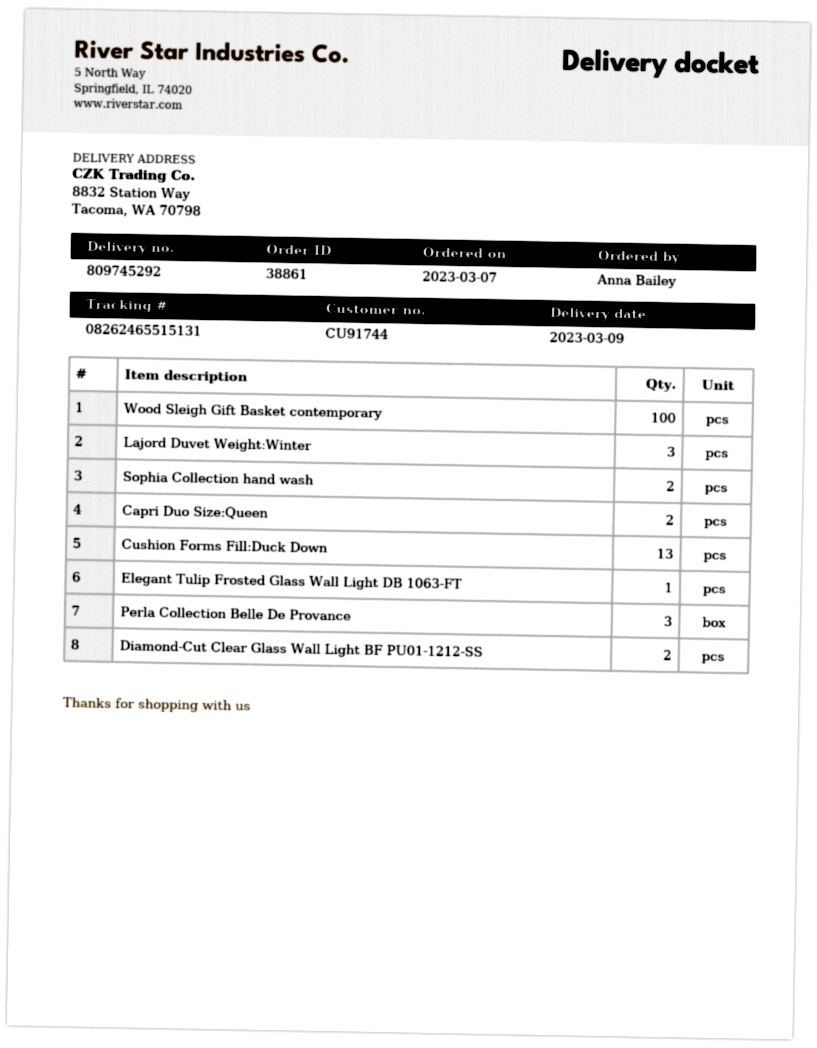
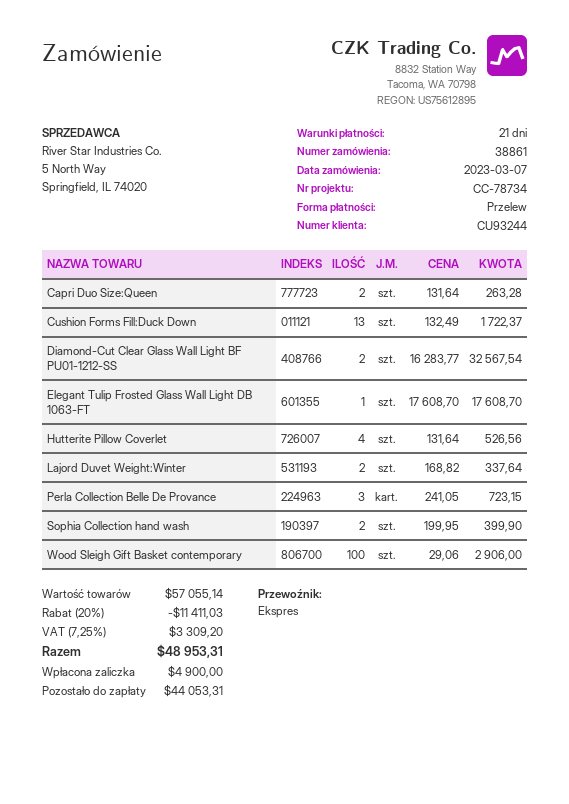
customer number: CU91744 -> CU93244
Lajord Duvet Weight:Winter: 3 -> 2
Hutterite Pillow Coverlet: none -> 4

